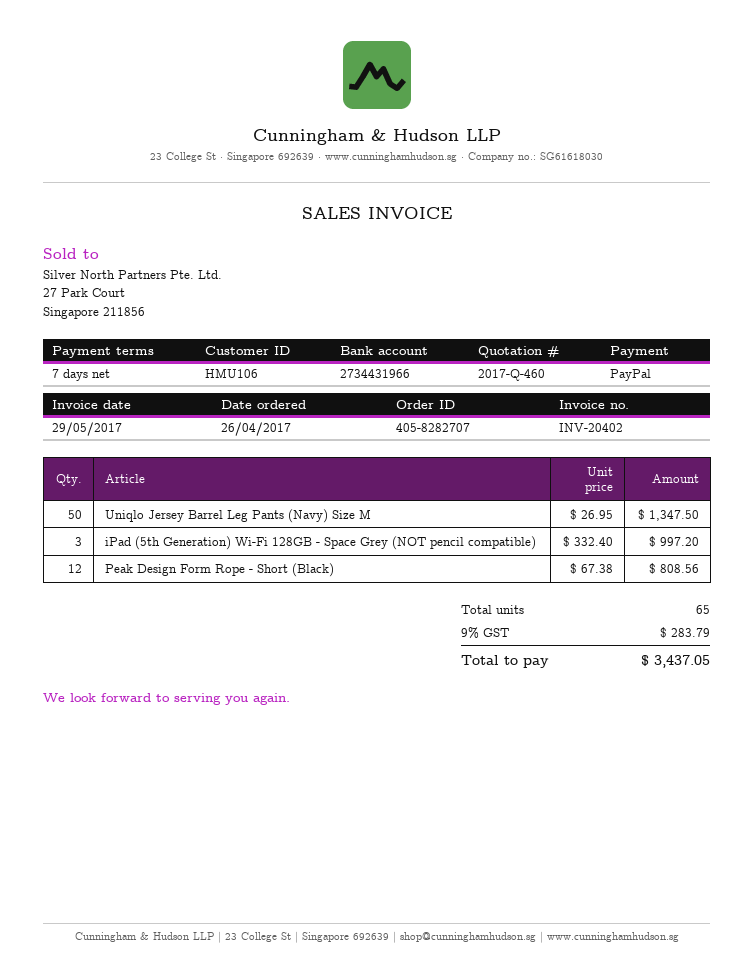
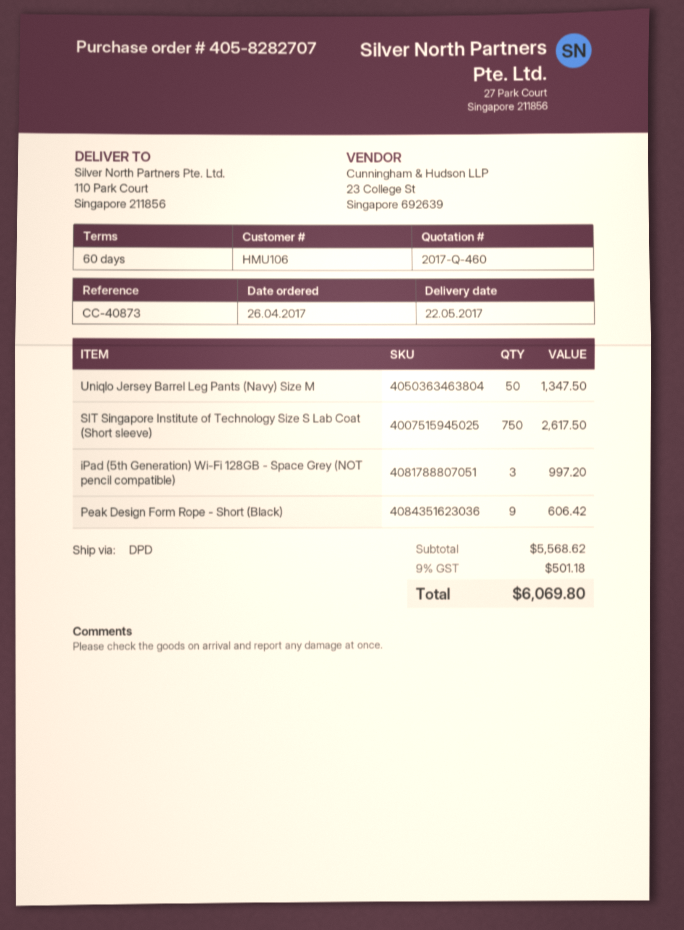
payment terms: 7 days -> 60 days
Peak Design Form Rope - Short (Black): 12 for 808.56 -> 9 for 606.42
SIT Singapore Institute of Technology Size S Lab Coat (Short sleeve): none -> 750 for 2617.50
tax: 9% = 283.79 -> 9% = 501.18
total: 3437.05 -> 6069.80

